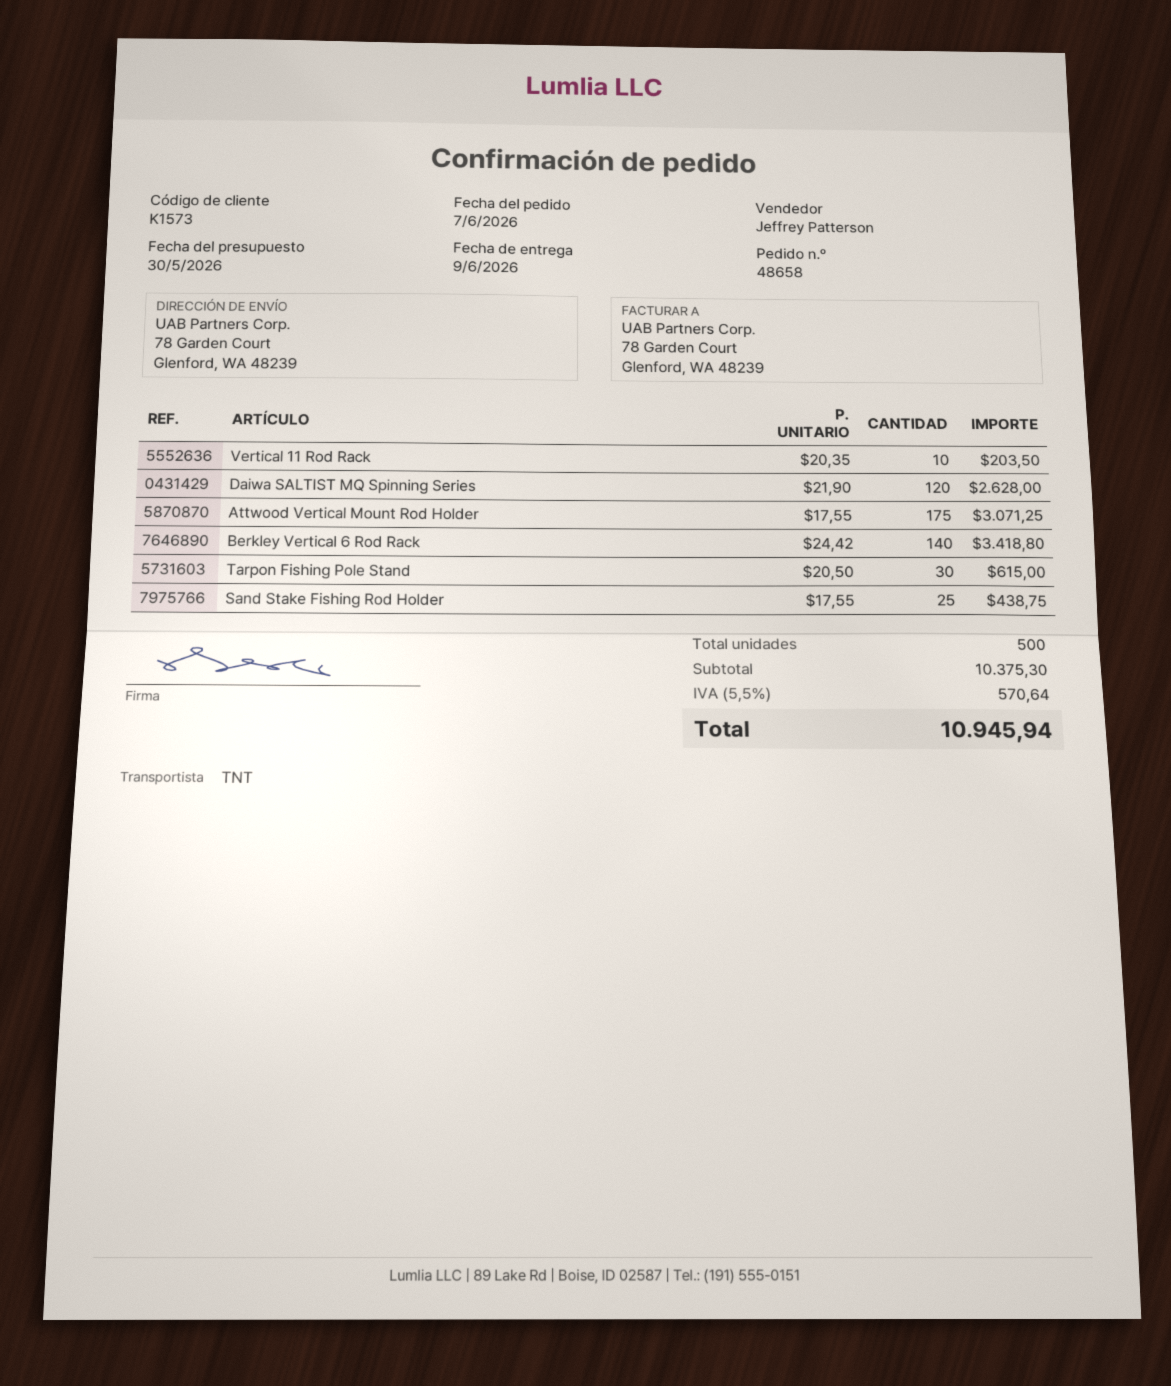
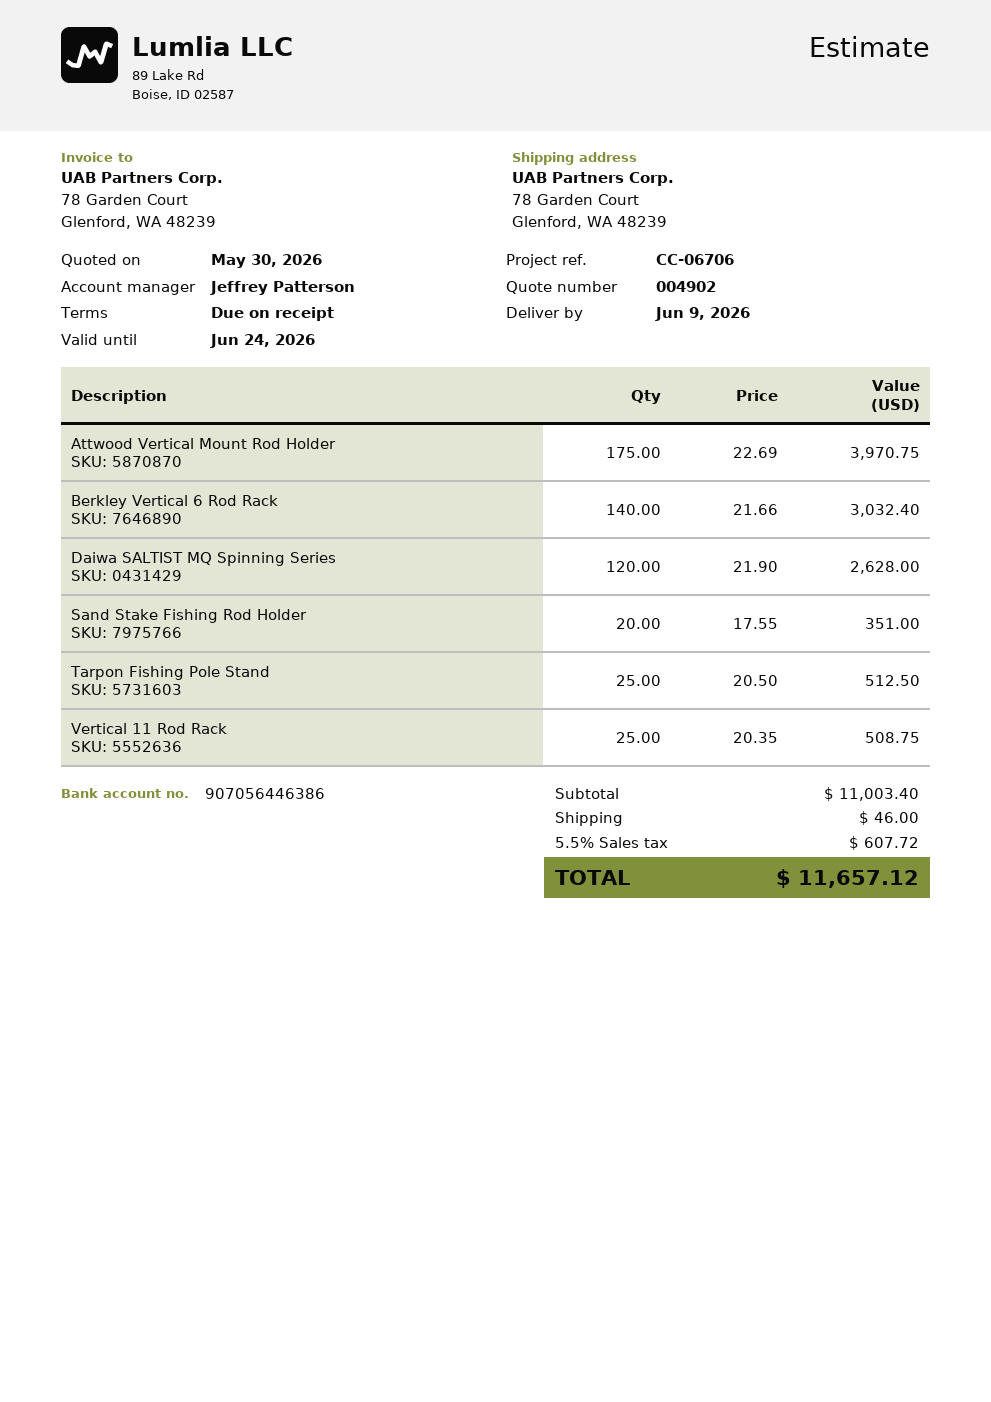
Vertical 11 Rod Rack: 10 x 20.35 = 203.50 -> 25 x 20.35 = 508.75
Attwood Vertical Mount Rod Holder: 175 x 17.55 = 3071.25 -> 175 x 22.69 = 3970.75
Berkley Vertical 6 Rod Rack: 140 x 24.42 = 3418.80 -> 140 x 21.66 = 3032.40
Tarpon Fishing Pole Stand: 30 x 20.50 = 615.00 -> 25 x 20.50 = 512.50
Sand Stake Fishing Rod Holder: 25 x 17.55 = 438.75 -> 20 x 17.55 = 351.00
subtotal: 10375.30 -> 11003.40
shipping: none -> 46.00
tax: 5.5% = 570.64 -> 5.5% = 607.72
total: 10945.94 -> 11657.12

